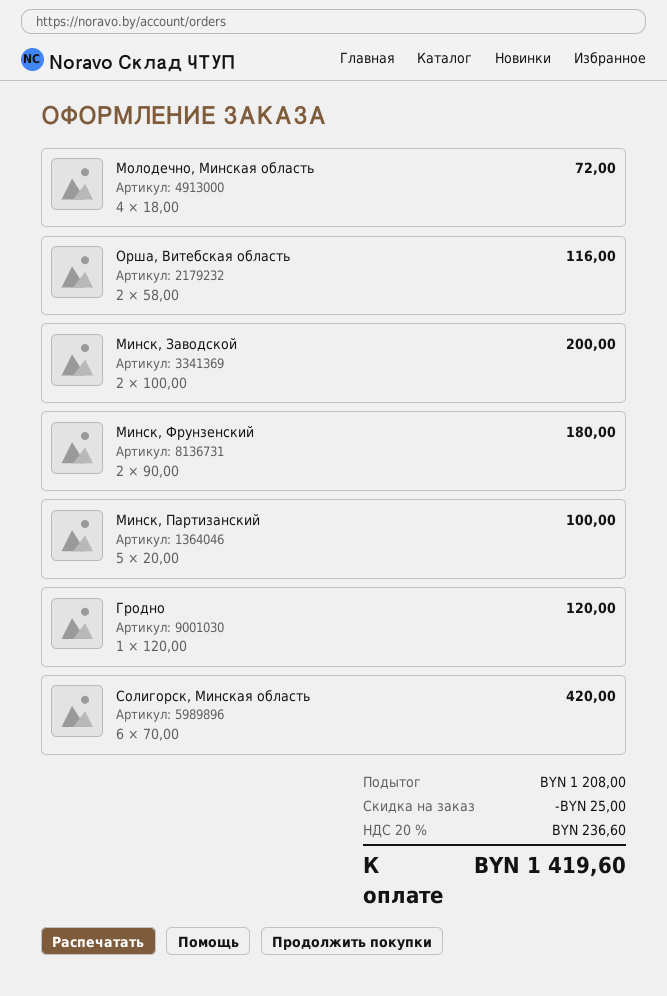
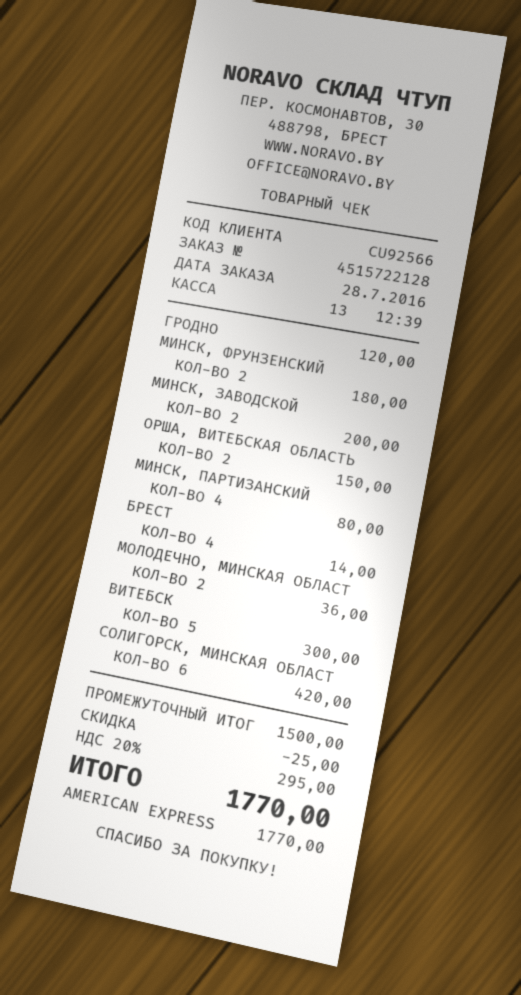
Молодечно, Минская область: 4 for 72.00 -> 2 for 36.00
Орша, Витебская область: 2 for 116.00 -> 2 for 150.00
Минск, Партизанский: 5 for 100.00 -> 4 for 80.00
БРЕСТ: none -> 4 for 14.00
ВИТЕБСК: none -> 5 for 300.00
subtotal: 1208.00 -> 1500.00
tax: 20% = 236.60 -> 20% = 295.00
total: 1419.60 -> 1770.00

